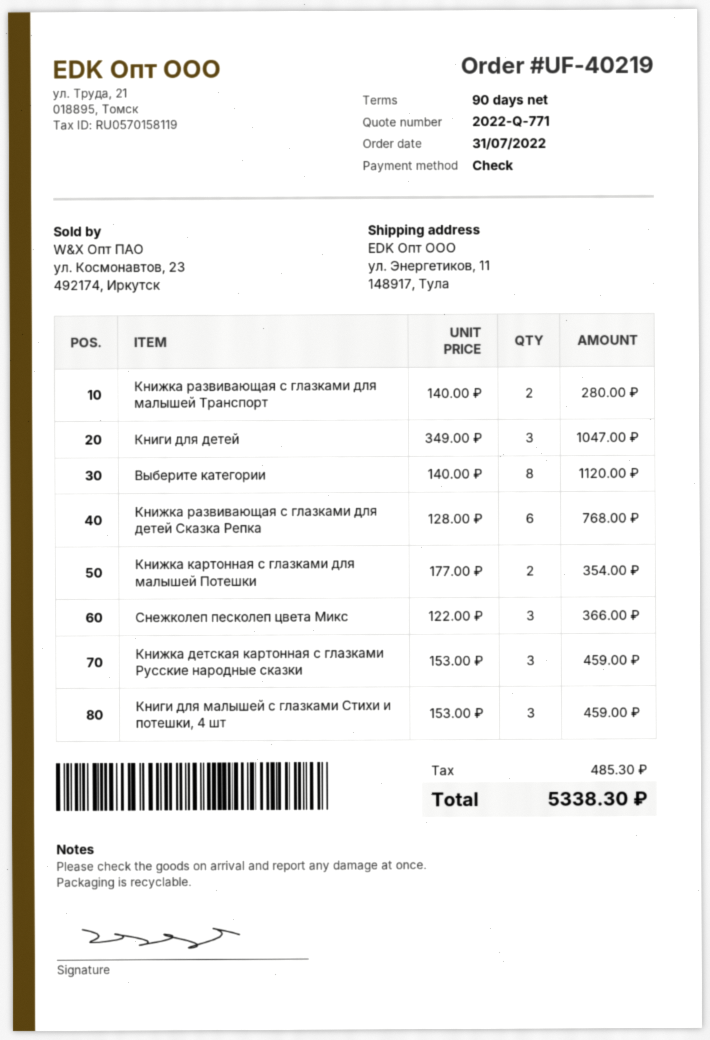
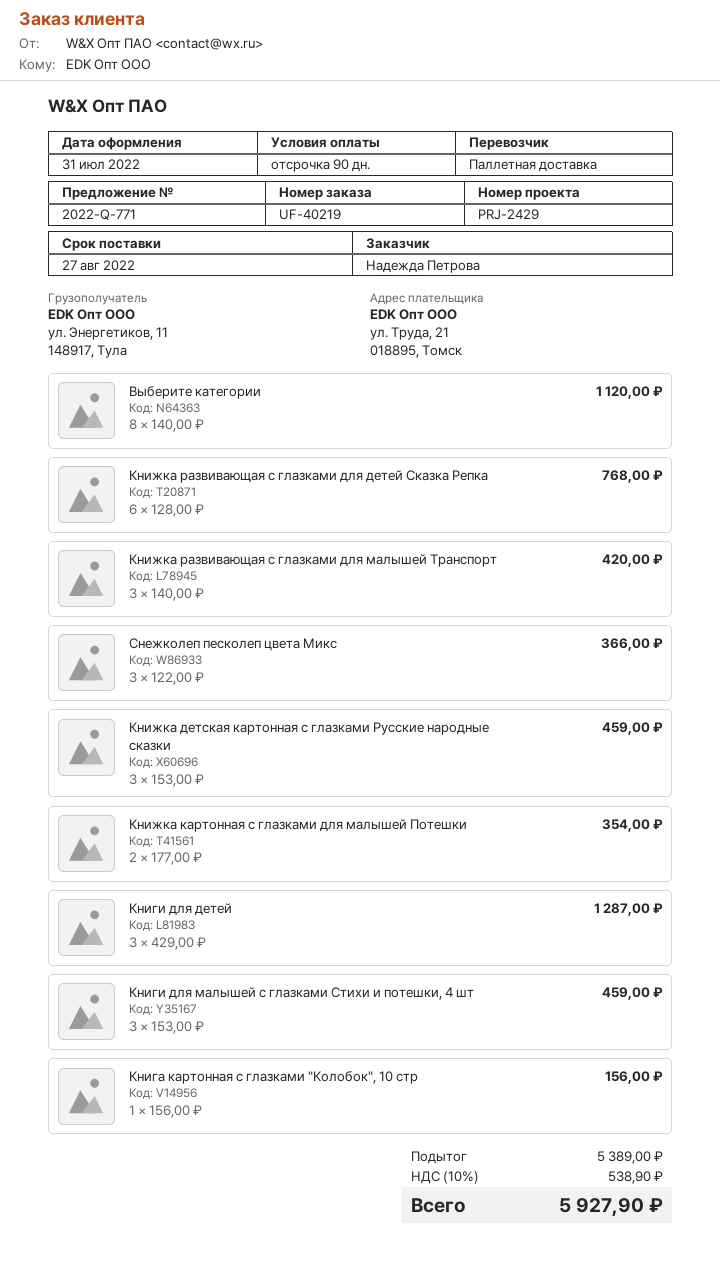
Книжка развивающая с глазками для малышей Транспорт: 2 x 140.00 = 280.00 -> 3 x 140.00 = 420.00
Книги для детей: 3 x 349.00 = 1047.00 -> 3 x 429.00 = 1287.00
Книга картонная с глазками "Колобок", 10 стр: none -> 1 x 156.00 = 156.00
tax: 485.30 -> 538.90
total: 5338.30 -> 5927.90

